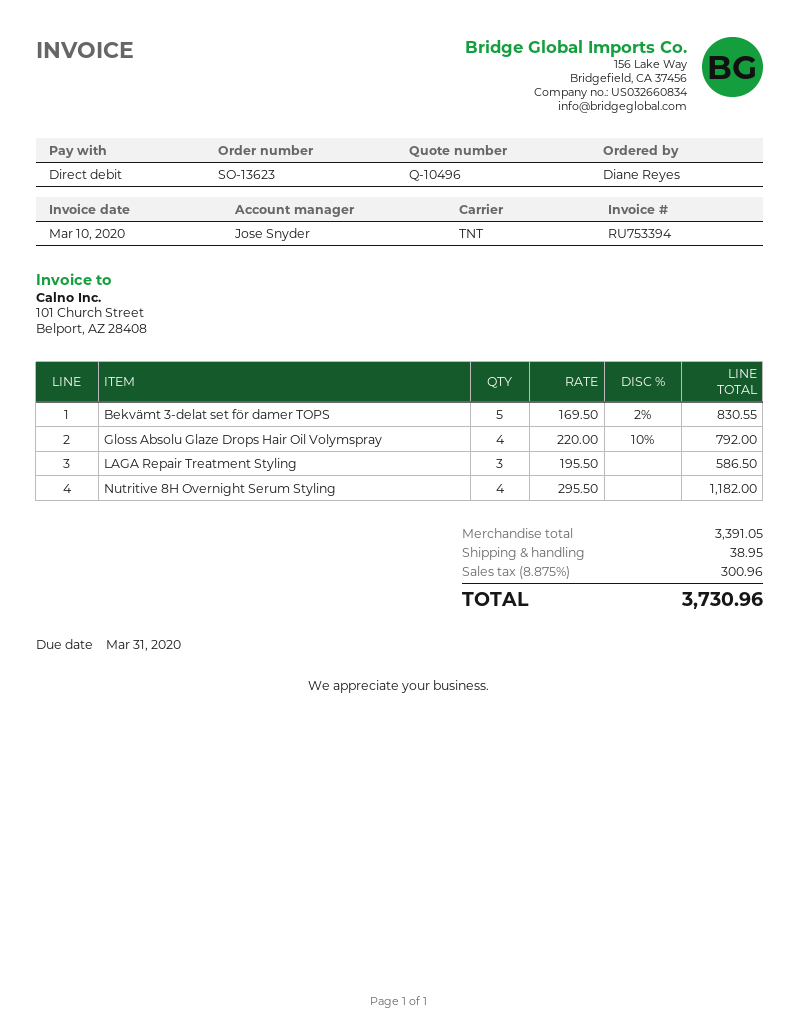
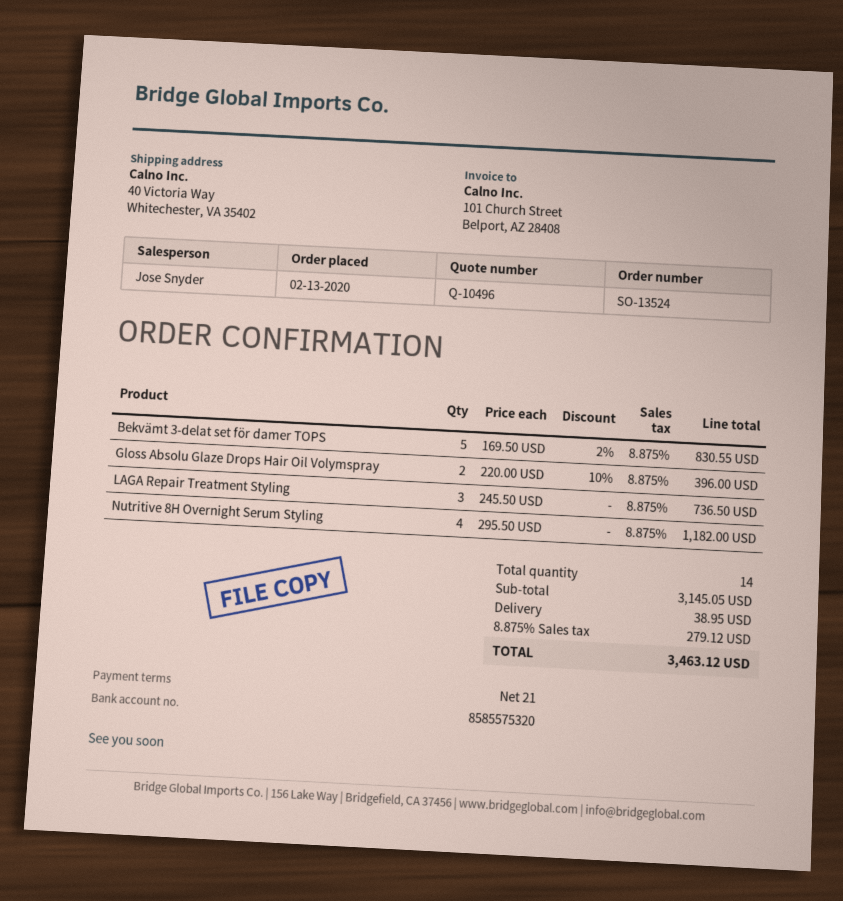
order number: SO-13623 -> SO-13524
Gloss Absolu Glaze Drops Hair Oil Volymspray: 4 x 220.00 - 10% = 792.00 -> 2 x 220.00 - 10% = 396.00
LAGA Repair Treatment Styling: 3 x 195.50 = 586.50 -> 3 x 245.50 = 736.50
subtotal: 3391.05 -> 3145.05
tax: 8.875% = 300.96 -> 8.875% = 279.12
total: 3730.96 -> 3463.12

